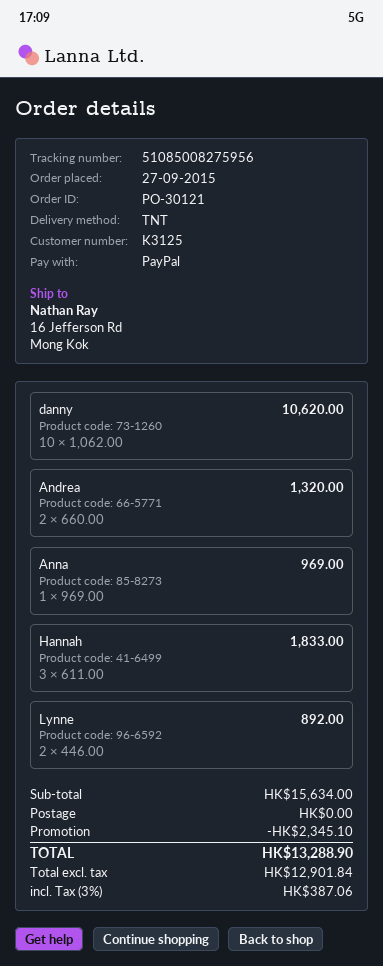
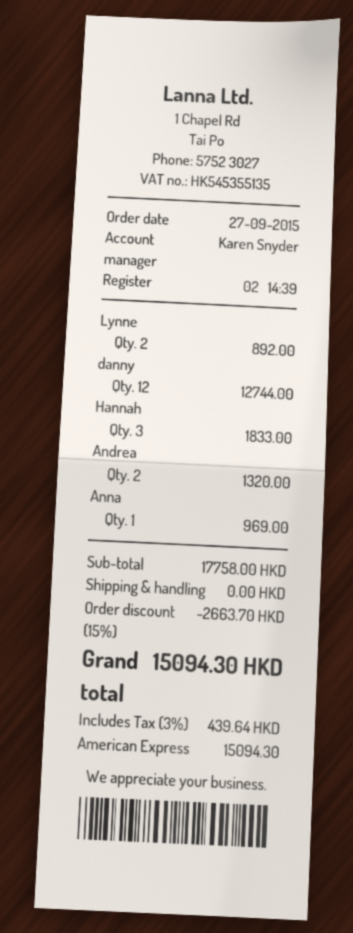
payment method: PayPal -> American Express
danny: 10 for 10620.00 -> 12 for 12744.00
subtotal: 15634.00 -> 17758.00
discount: 2345.10 -> 2663.70
tax: 3% = 387.06 -> 3% = 439.64
total: 13288.90 -> 15094.30

